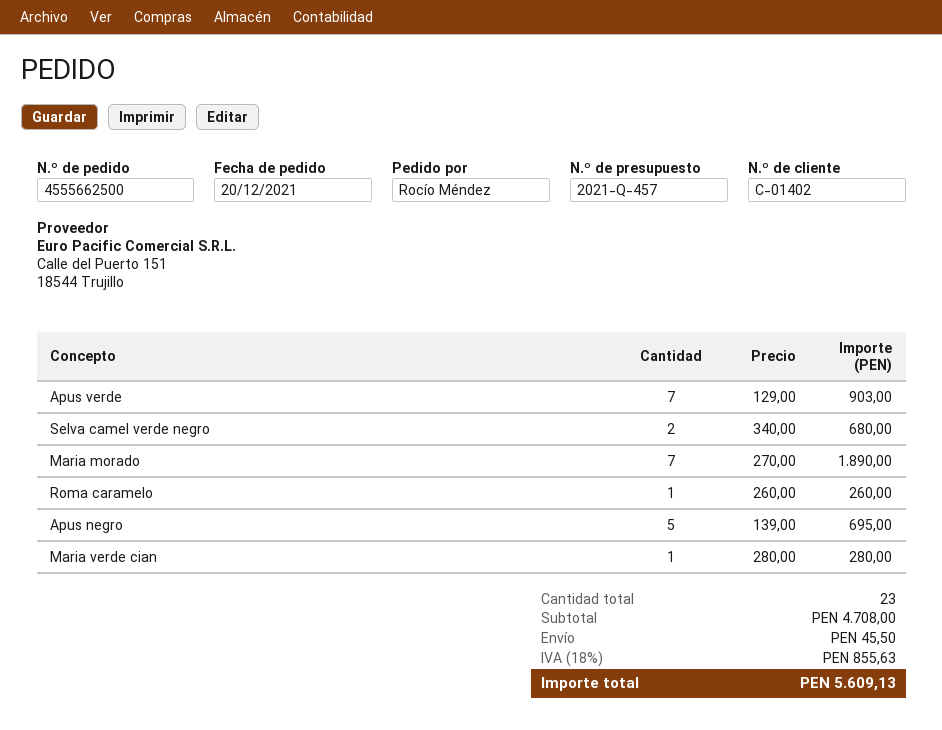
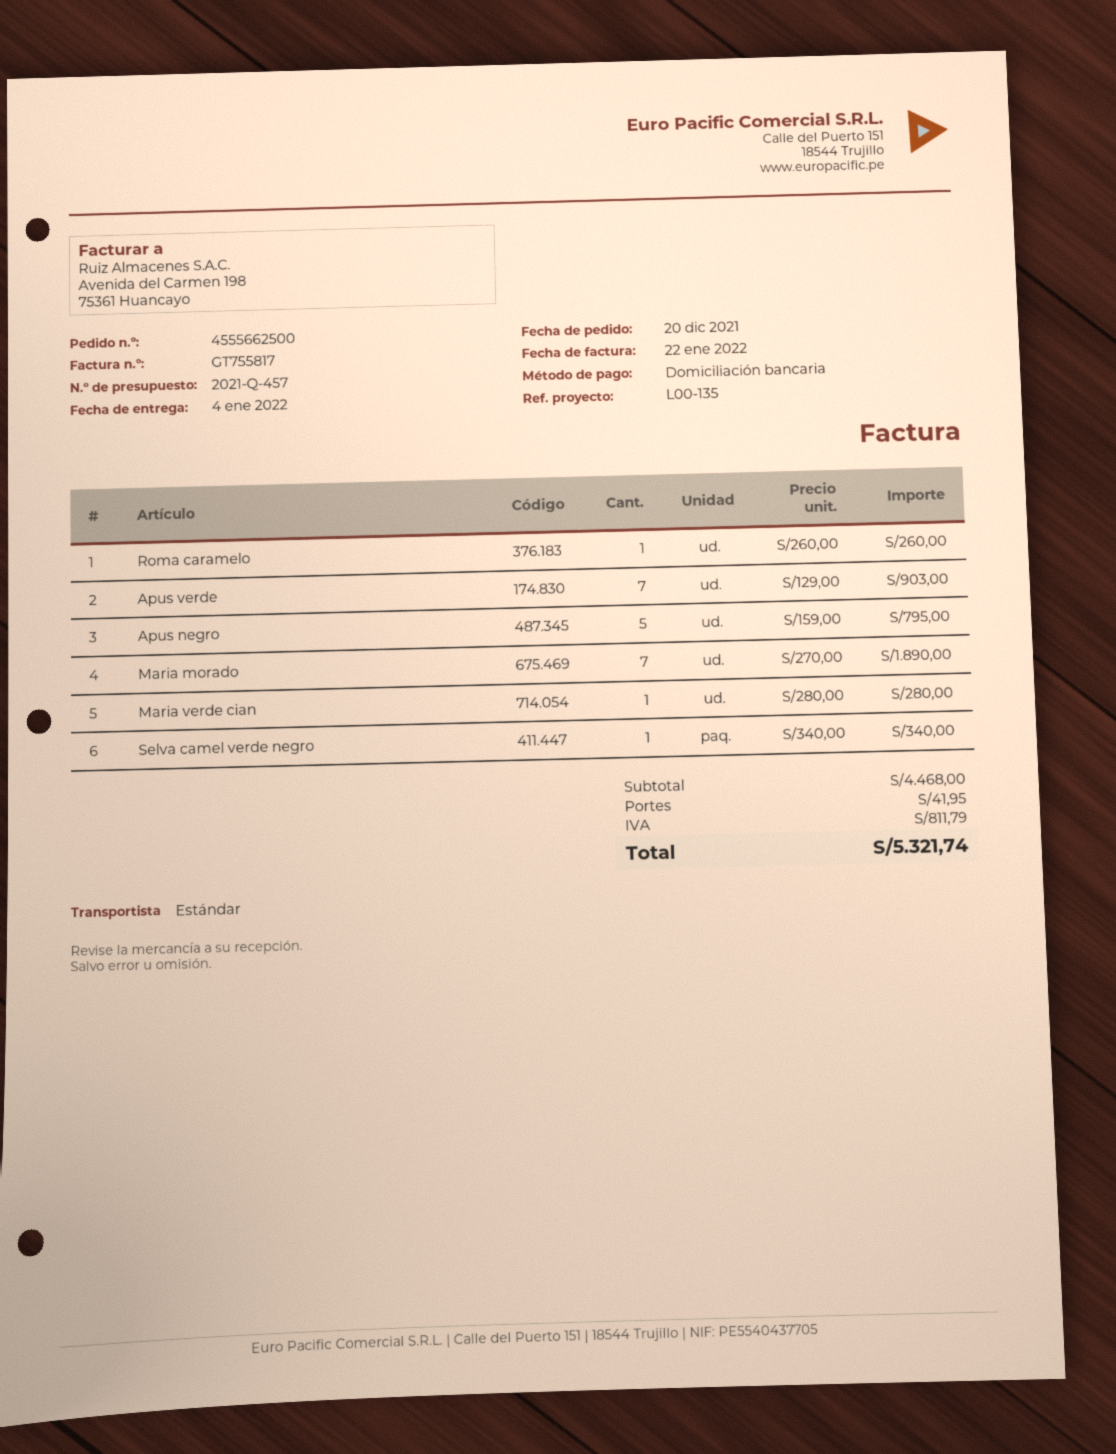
Selva camel verde negro: 2 x 340.00 = 680.00 -> 1 x 340.00 = 340.00
Apus negro: 5 x 139.00 = 695.00 -> 5 x 159.00 = 795.00
subtotal: 4708.00 -> 4468.00
shipping: 45.50 -> 41.95
tax: 855.63 -> 811.79
total: 5609.13 -> 5321.74

